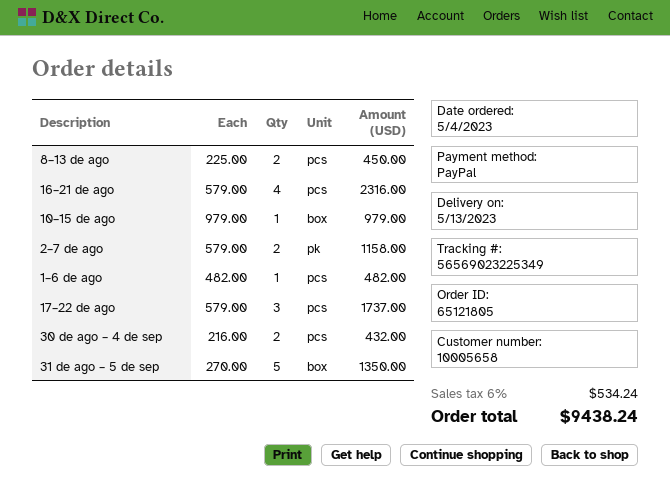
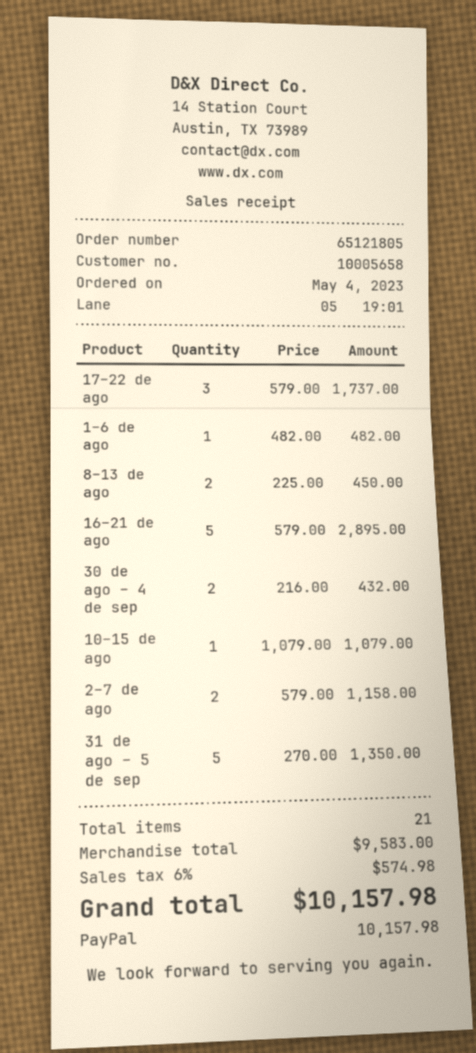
16–21 de ago: 4 x 579.00 = 2316.00 -> 5 x 579.00 = 2895.00
10–15 de ago: 1 x 979.00 = 979.00 -> 1 x 1079.00 = 1079.00
tax: 6% = 534.24 -> 6% = 574.98
total: 9438.24 -> 10157.98

